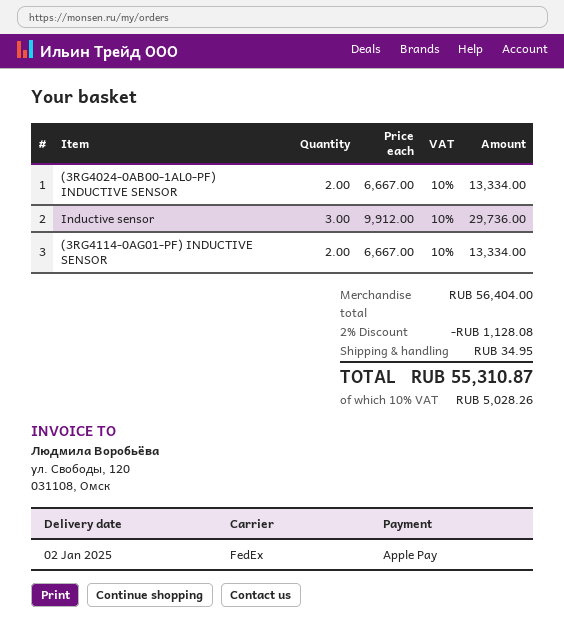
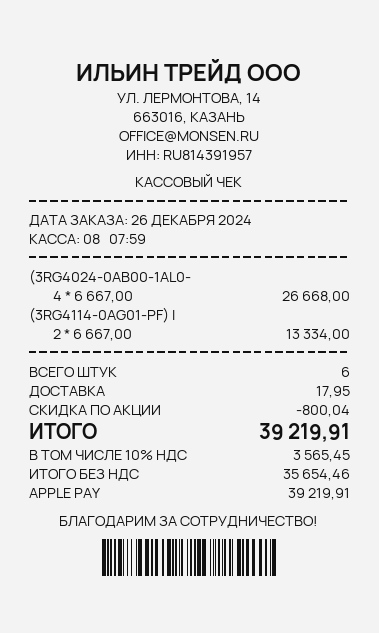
(3RG4024-0AB00-1AL0-PF) INDUCTIVE SENSOR: 2 x 6667.00 = 13334.00 -> 4 x 6667.00 = 26668.00
Inductive sensor: 3 x 9912.00 = 29736.00 -> none
discount: 1128.08 -> 800.04
shipping: 34.95 -> 17.95
tax: 10% = 5028.26 -> 10% = 3565.45
total: 55310.87 -> 39219.91

